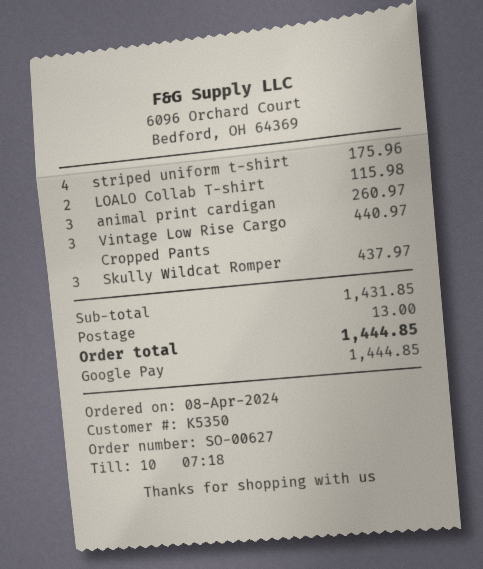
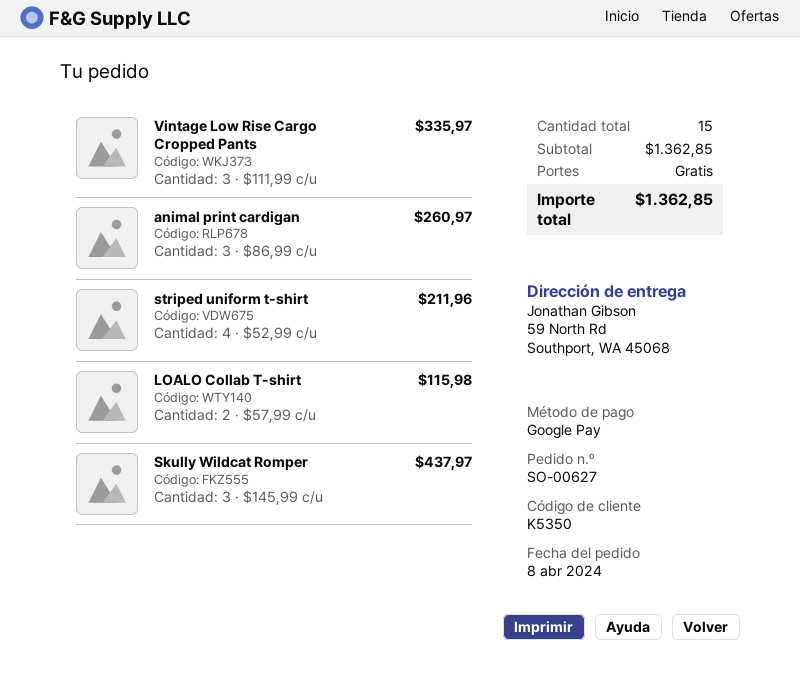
striped uniform t-shirt: 4 for 175.96 -> 4 for 211.96
Vintage Low Rise Cargo Cropped Pants: 3 for 440.97 -> 3 for 335.97
subtotal: 1431.85 -> 1362.85
shipping: 13.00 -> 0.00
total: 1444.85 -> 1362.85

